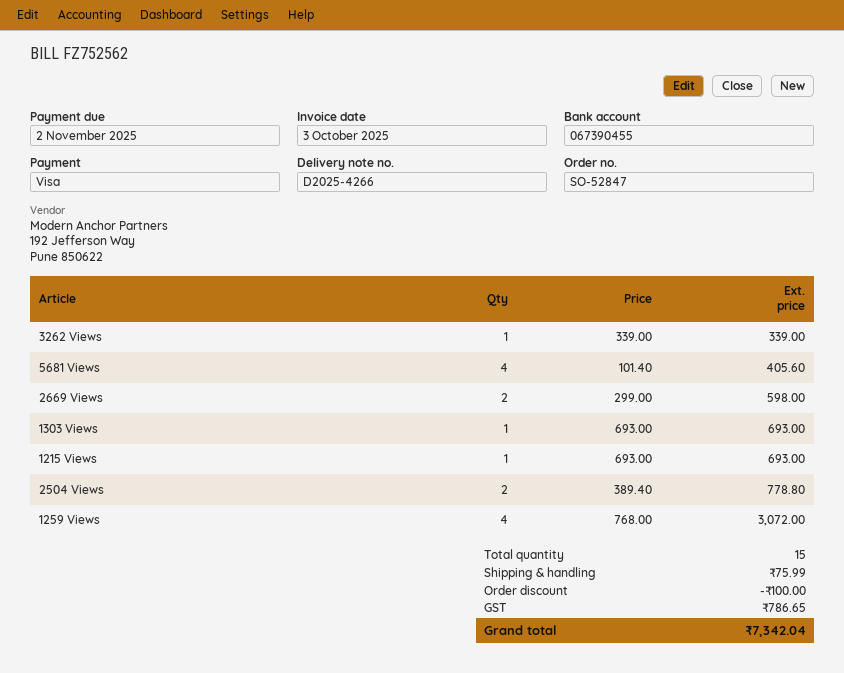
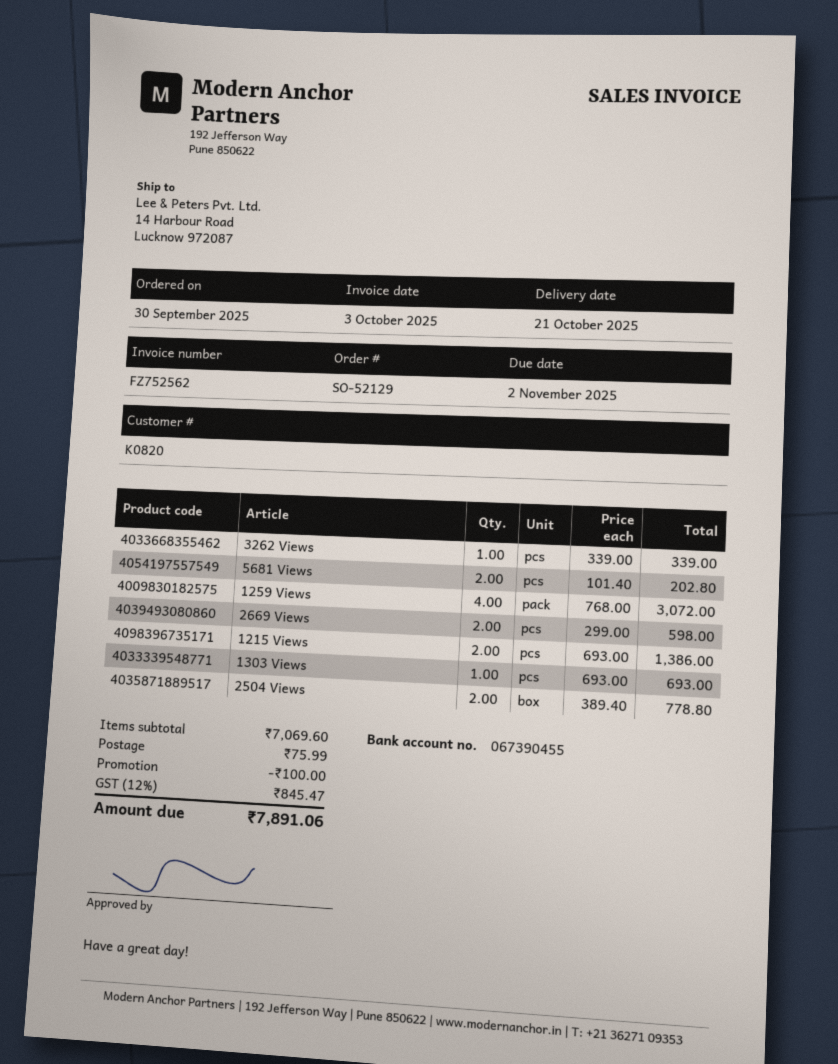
order number: SO-52847 -> SO-52129
5681 Views: 4 x 101.40 = 405.60 -> 2 x 101.40 = 202.80
1215 Views: 1 x 693.00 = 693.00 -> 2 x 693.00 = 1386.00
tax: 786.65 -> 845.47
total: 7342.04 -> 7891.06

